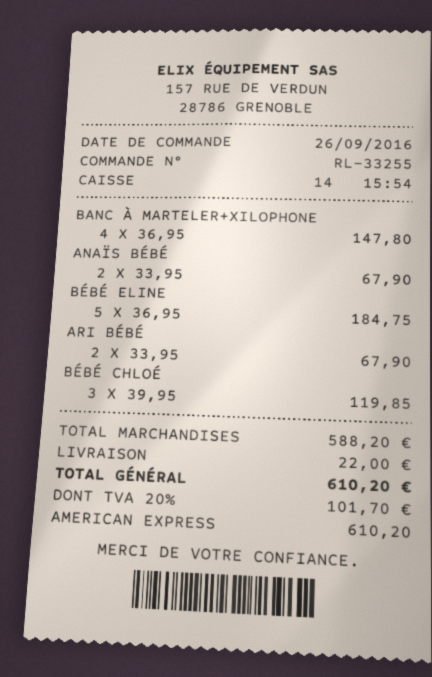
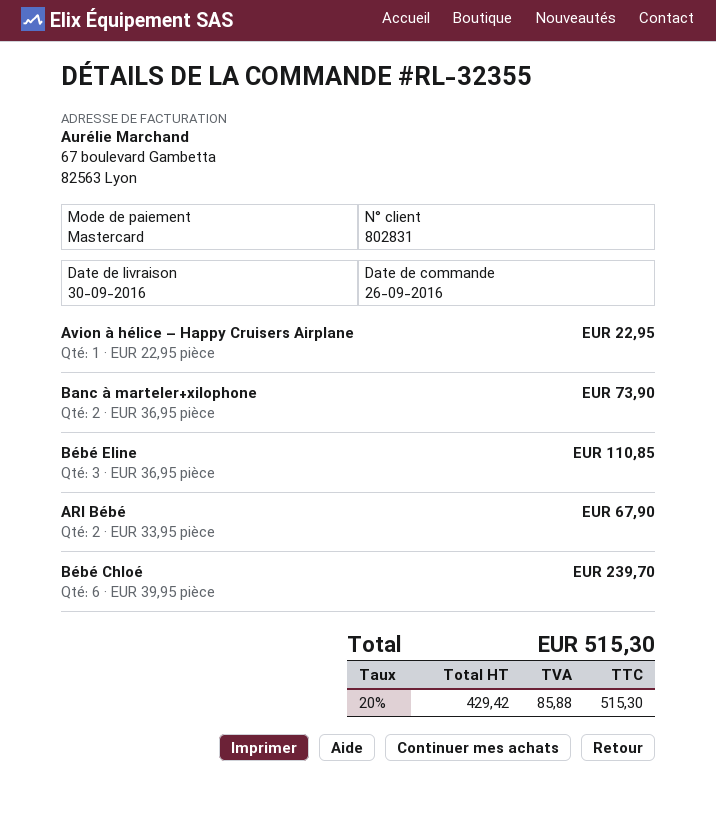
order number: RL-33255 -> RL-32355
payment method: American Express -> Mastercard
BANC À MARTELER+XILOPHONE: 4 x 36.95 = 147.80 -> 2 x 36.95 = 73.90
ANAÏS BÉBÉ: 2 x 33.95 = 67.90 -> none
BÉBÉ ELINE: 5 x 36.95 = 184.75 -> 3 x 36.95 = 110.85
BÉBÉ CHLOÉ: 3 x 39.95 = 119.85 -> 6 x 39.95 = 239.70
Avion à hélice – Happy Cruisers Airplane: none -> 1 x 22.95 = 22.95
shipping: 22.00 -> none
tax: 20% = 101.70 -> 20% = 85.88
total: 610.20 -> 515.30

